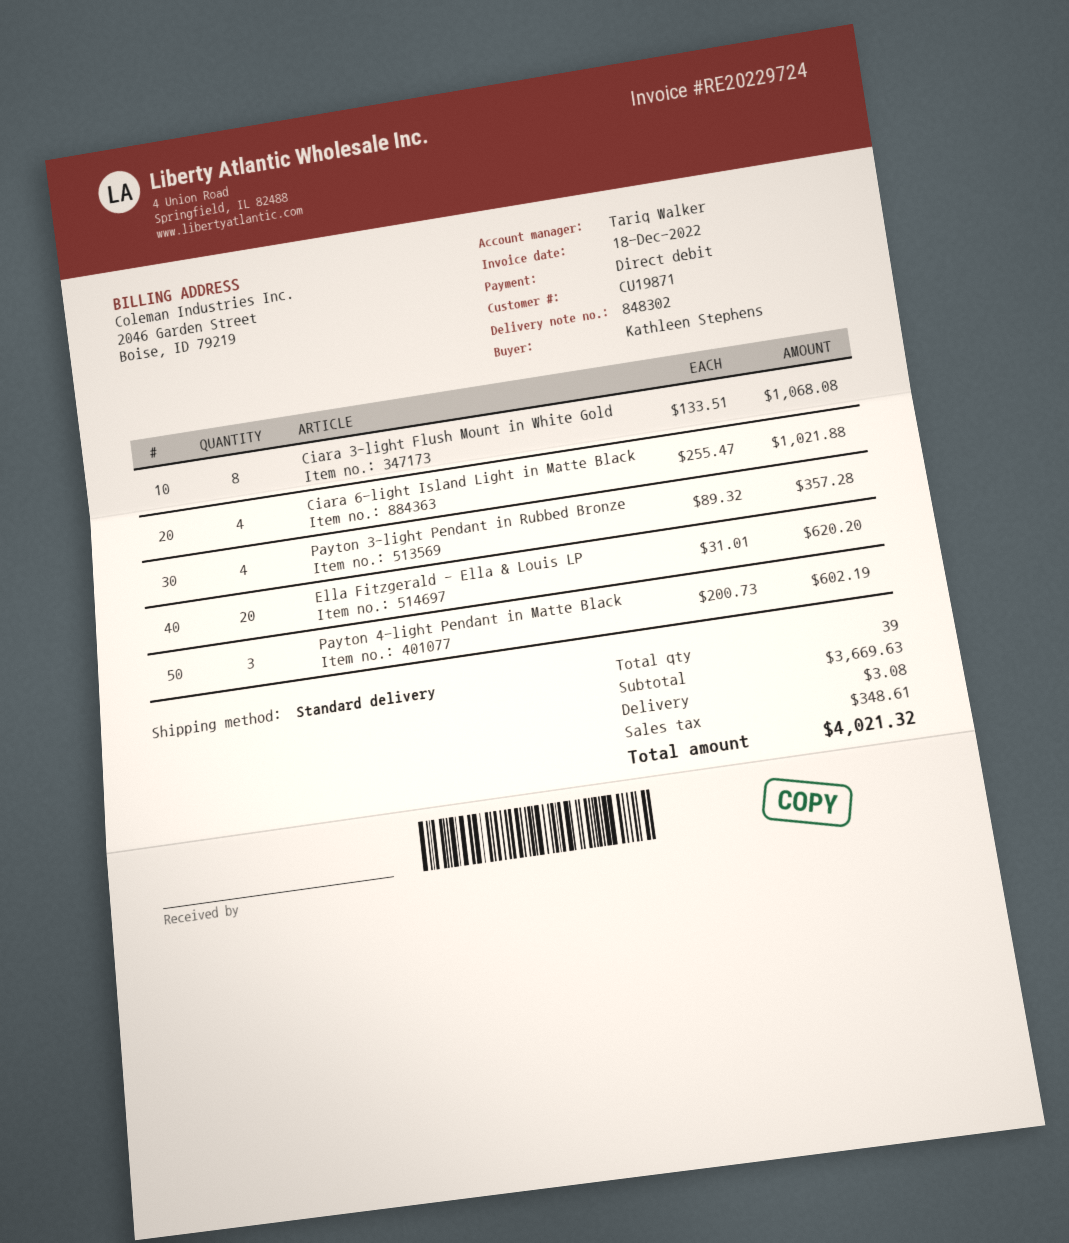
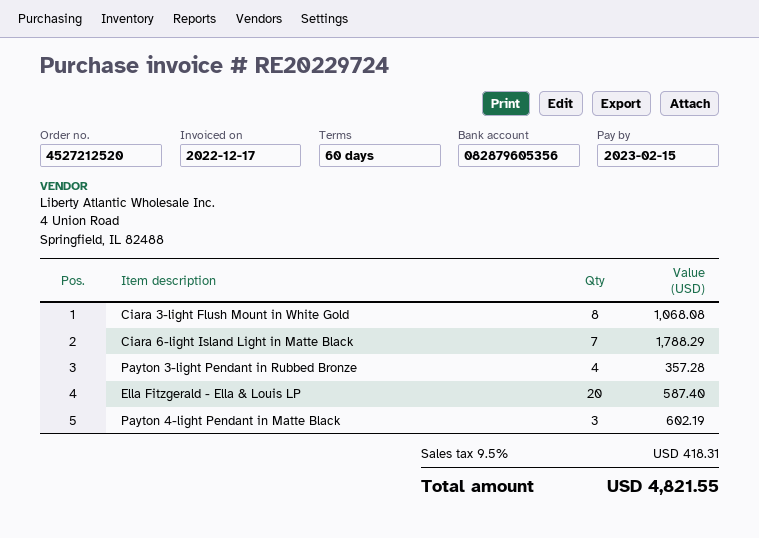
invoice date: 2022-12-18 -> 2022-12-17
Ciara 6-light Island Light in Matte Black: 4 for 1021.88 -> 7 for 1788.29
Ella Fitzgerald - Ella & Louis LP: 20 for 620.20 -> 20 for 587.40
shipping: 3.08 -> none
tax: 348.61 -> 418.31
total: 4021.32 -> 4821.55

